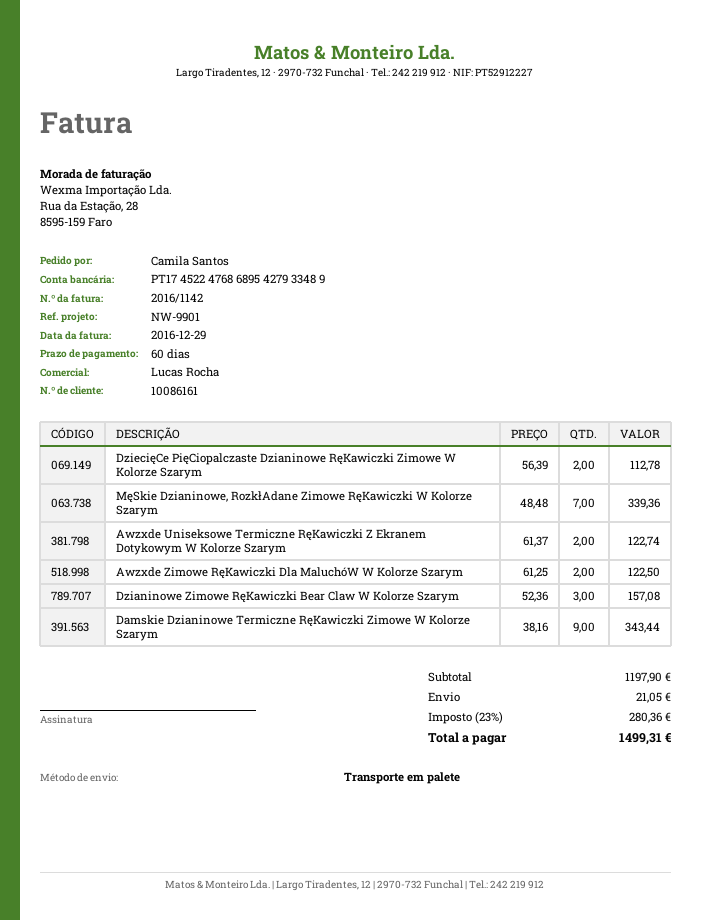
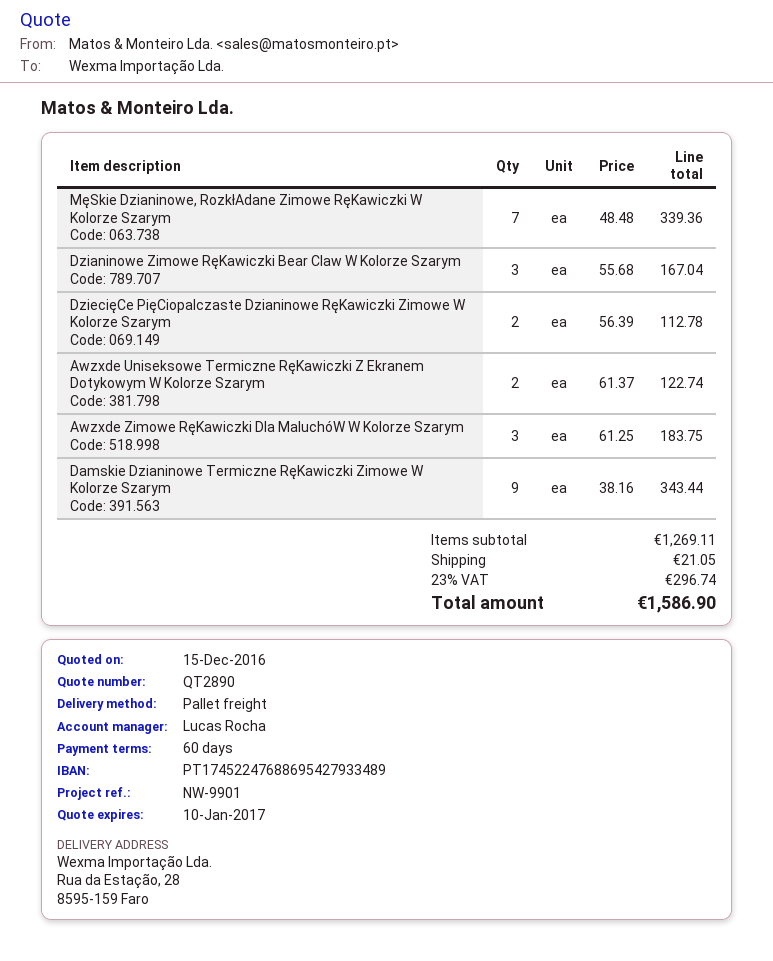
bank account: PT17452247686895427933489 -> PT17452247688695427933489
Awzxde Zimowe RęKawiczki Dla MaluchóW W Kolorze Szarym: 2 x 61.25 = 122.50 -> 3 x 61.25 = 183.75
Dzianinowe Zimowe RęKawiczki Bear Claw W Kolorze Szarym: 3 x 52.36 = 157.08 -> 3 x 55.68 = 167.04
subtotal: 1197.90 -> 1269.11
tax: 23% = 280.36 -> 23% = 296.74
total: 1499.31 -> 1586.90

